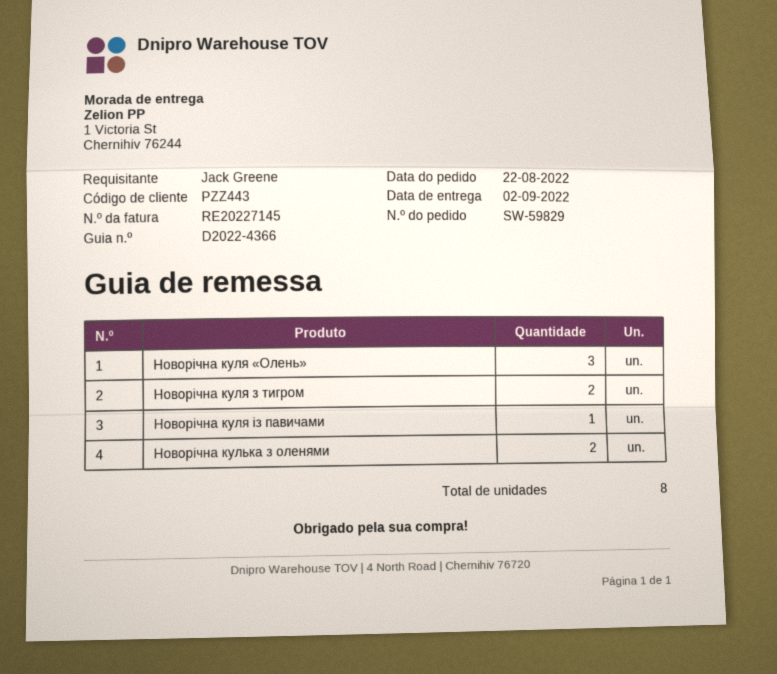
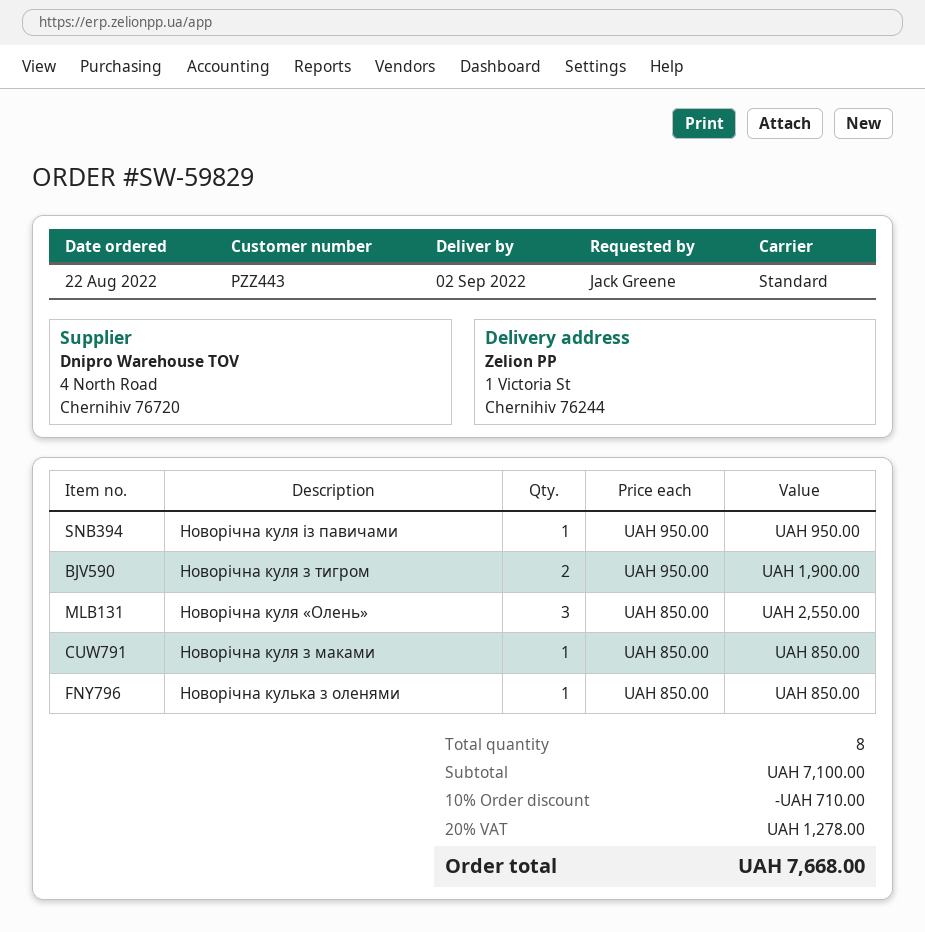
Новорічна кулька з оленями: 2 -> 1
Новорічна куля з маками: none -> 1

